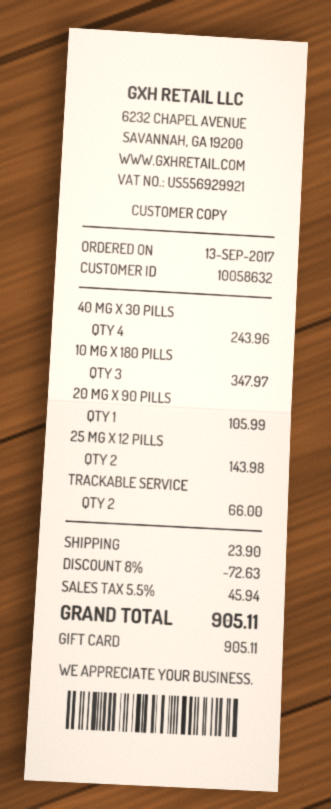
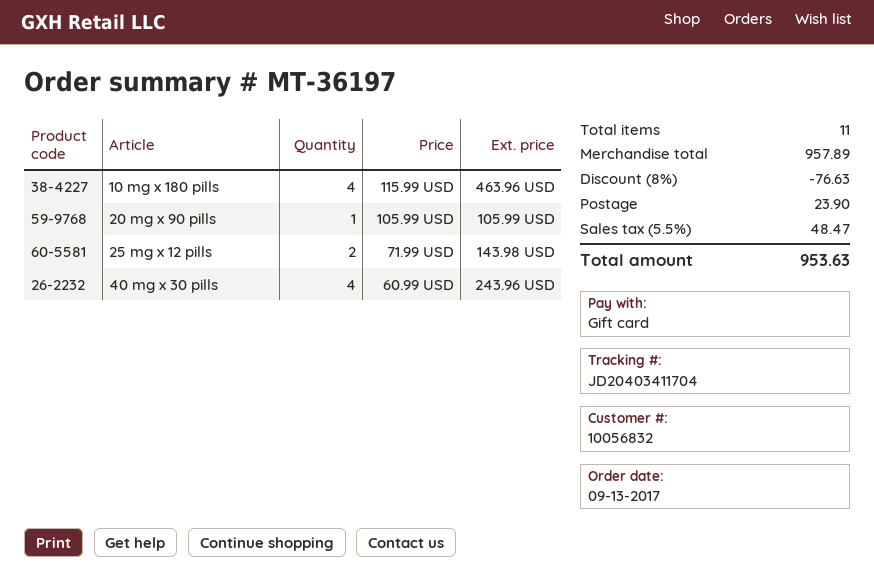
customer number: 10058632 -> 10056832
10 MG X 180 PILLS: 3 for 347.97 -> 4 for 463.96
TRACKABLE SERVICE: 2 for 66.00 -> none
discount: 8% = 72.63 -> 8% = 76.63
tax: 5.5% = 45.94 -> 5.5% = 48.47
total: 905.11 -> 953.63

